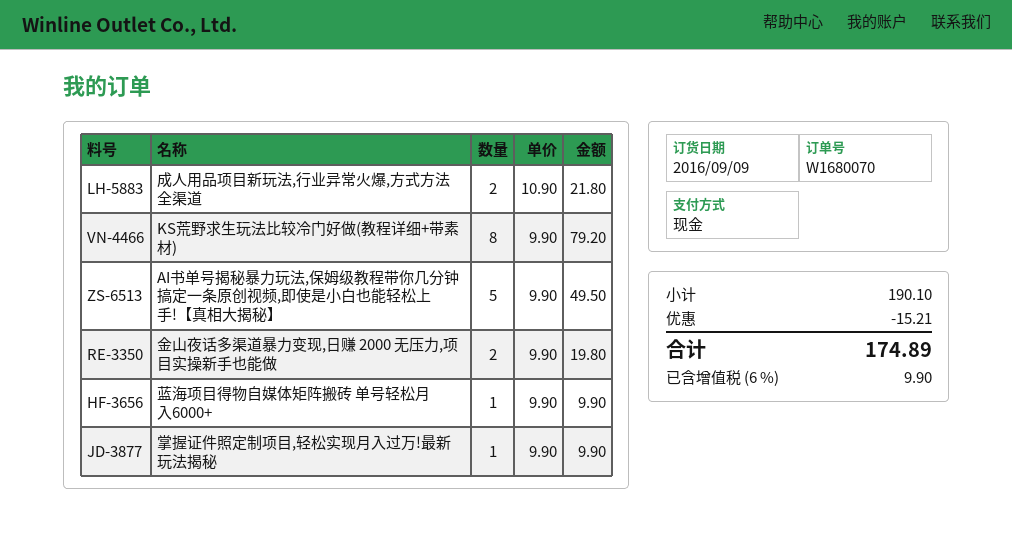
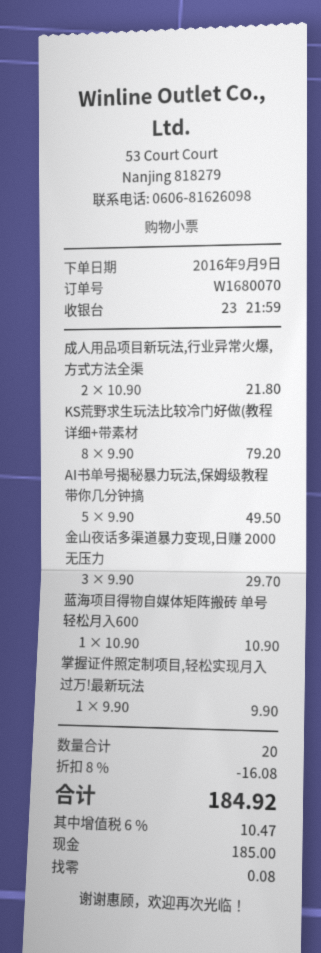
金山夜话多渠道暴力变现,日赚 2000 无压力,项目实操新手也能做: 2 x 9.90 = 19.80 -> 3 x 9.90 = 29.70
蓝海项目得物自媒体矩阵搬砖 单号轻松月入6000+: 1 x 9.90 = 9.90 -> 1 x 10.90 = 10.90
discount: 15.21 -> 16.08
tax: 6% = 9.90 -> 6% = 10.47
total: 174.89 -> 184.92

